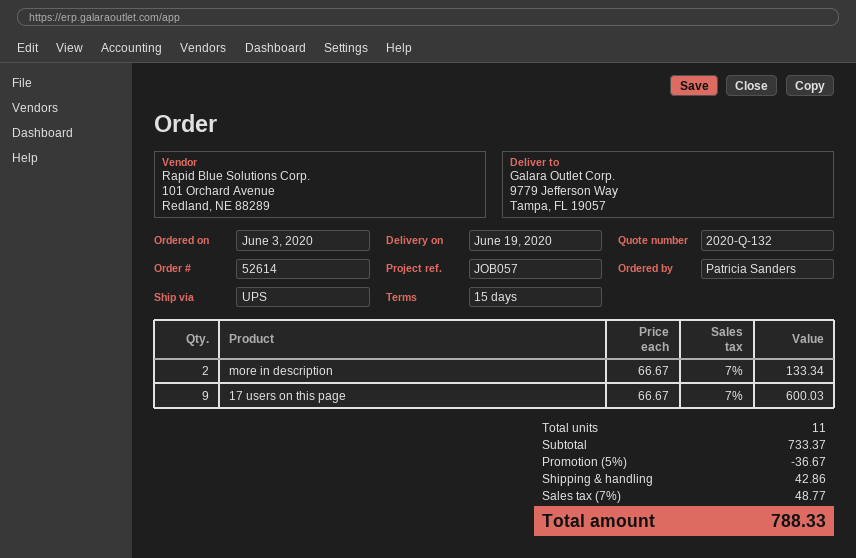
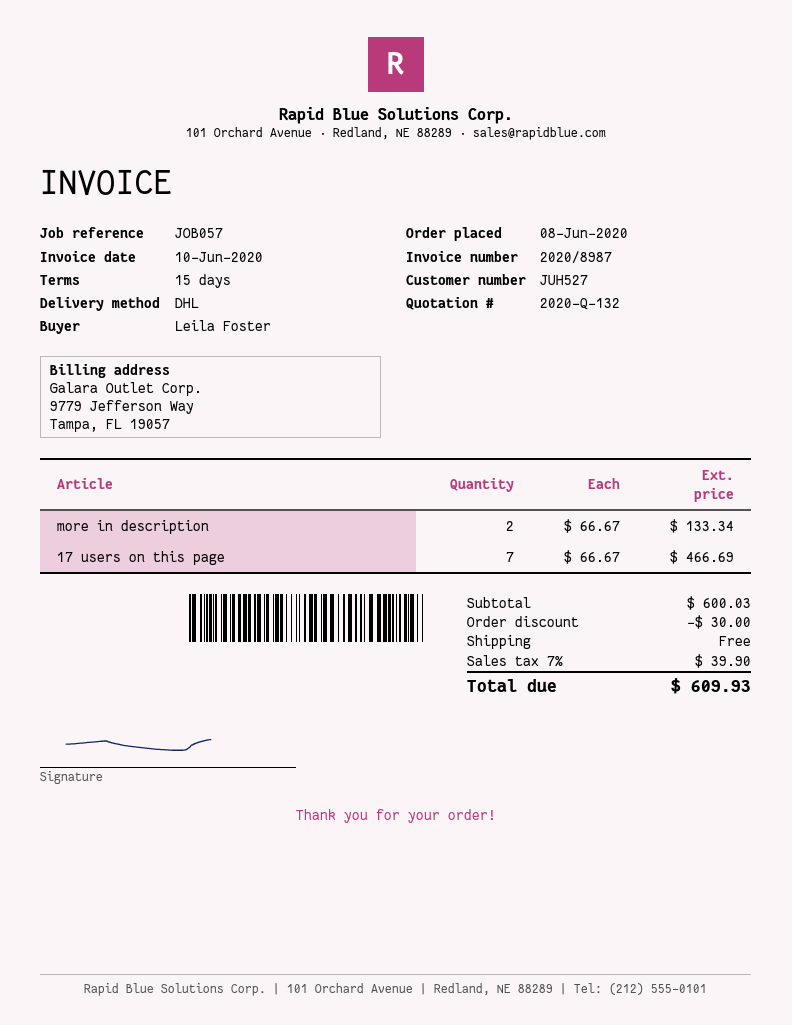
order date: 2020-06-03 -> 2020-06-08
ordered by: Patricia Sanders -> Leila Foster
shipping method: UPS -> DHL
17 users on this page: 9 x 66.67 = 600.03 -> 7 x 66.67 = 466.69
subtotal: 733.37 -> 600.03
discount: 36.67 -> 30.00
shipping: 42.86 -> 0.00
tax: 7% = 48.77 -> 7% = 39.90
total: 788.33 -> 609.93

